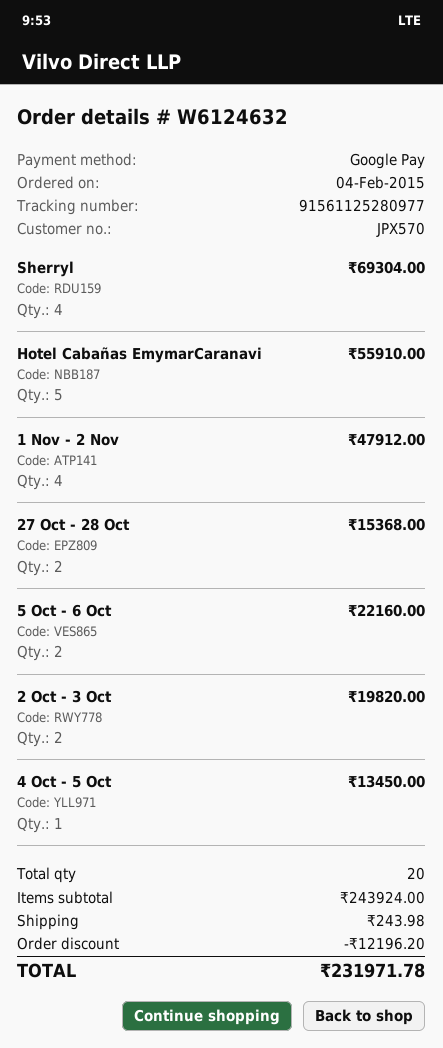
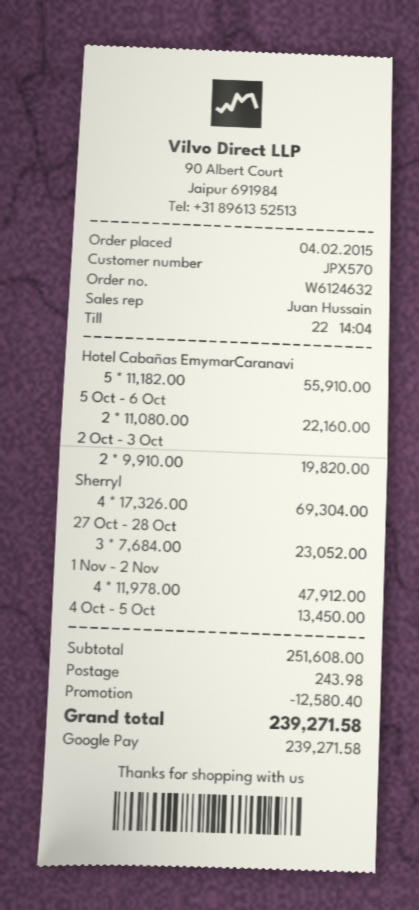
27 Oct - 28 Oct: 2 for 15368.00 -> 3 for 23052.00
subtotal: 243924.00 -> 251608.00
discount: 12196.20 -> 12580.40
total: 231971.78 -> 239271.58

